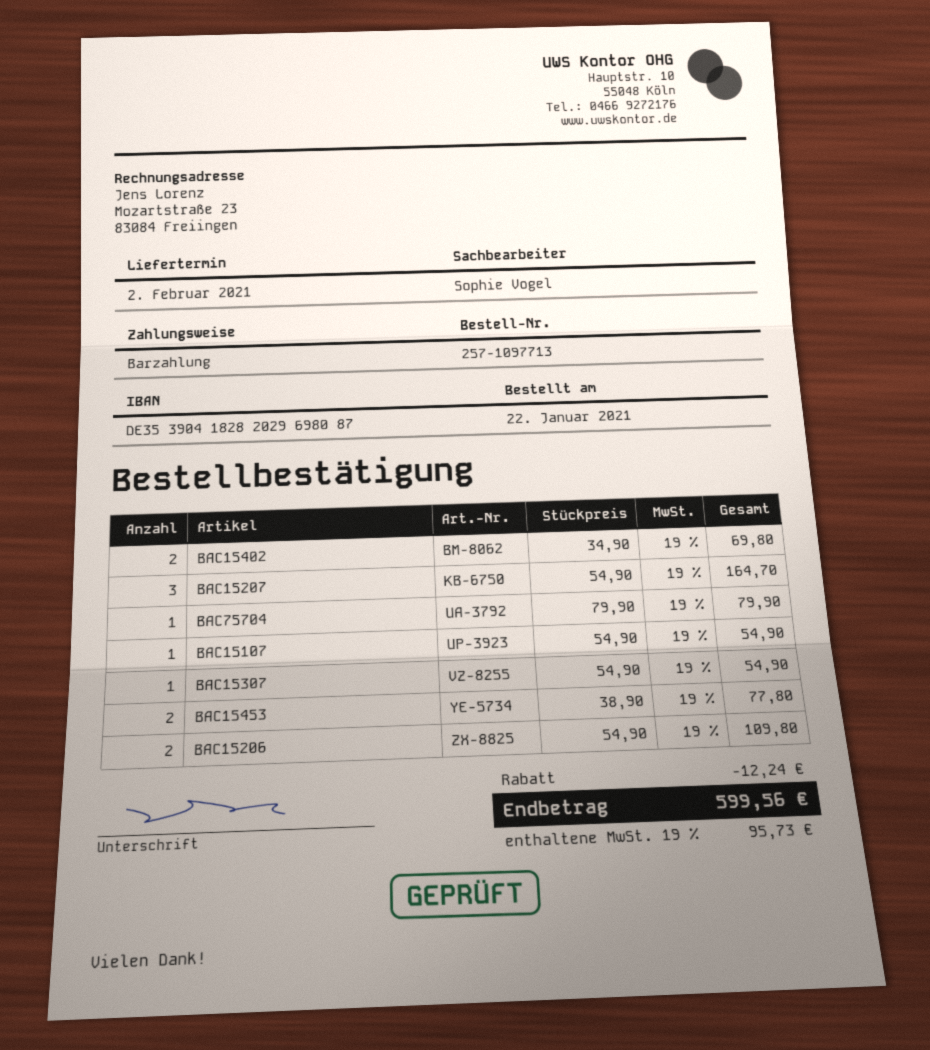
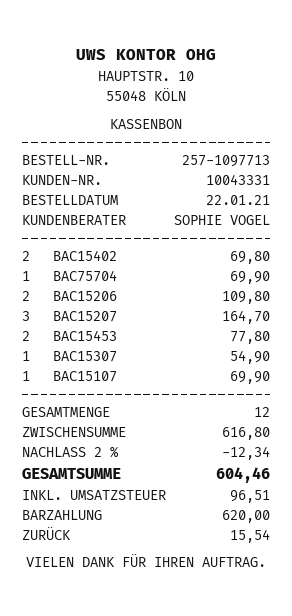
BAC75704: 1 for 79.90 -> 1 for 69.90
BAC15107: 1 for 54.90 -> 1 for 69.90
discount: 12.24 -> 12.34
tax: 95.73 -> 96.51
total: 599.56 -> 604.46

